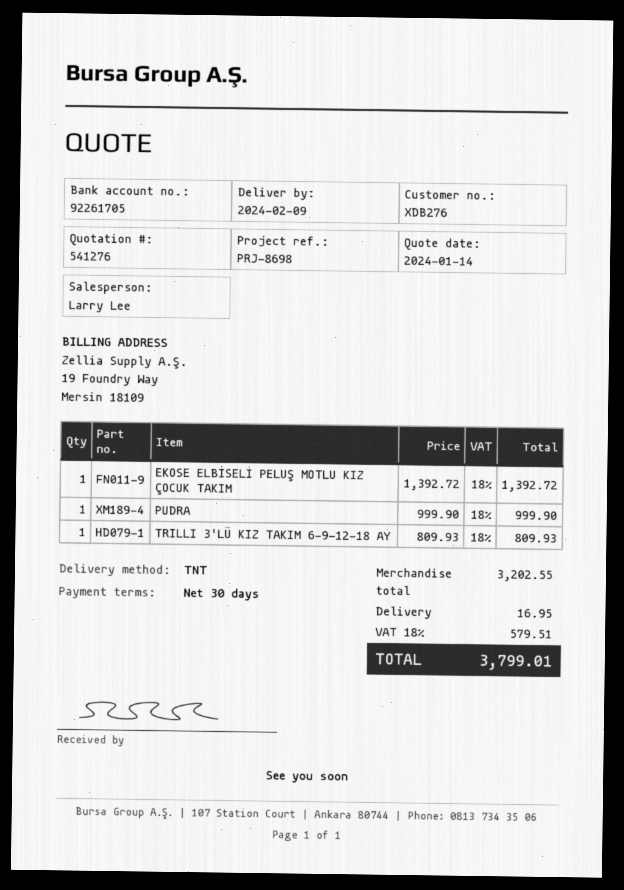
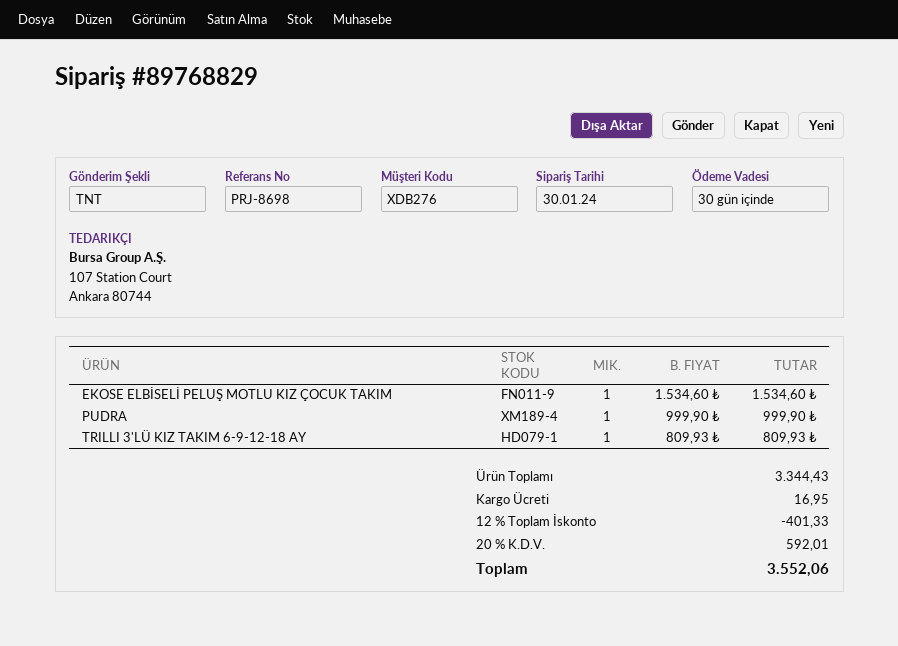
EKOSE ELBİSELİ PELUŞ MOTLU KIZ ÇOCUK TAKIM: 1 x 1392.72 = 1392.72 -> 1 x 1534.60 = 1534.60
subtotal: 3202.55 -> 3344.43
discount: none -> 12% = 401.33
tax: 18% = 579.51 -> 20% = 592.01
total: 3799.01 -> 3552.06

